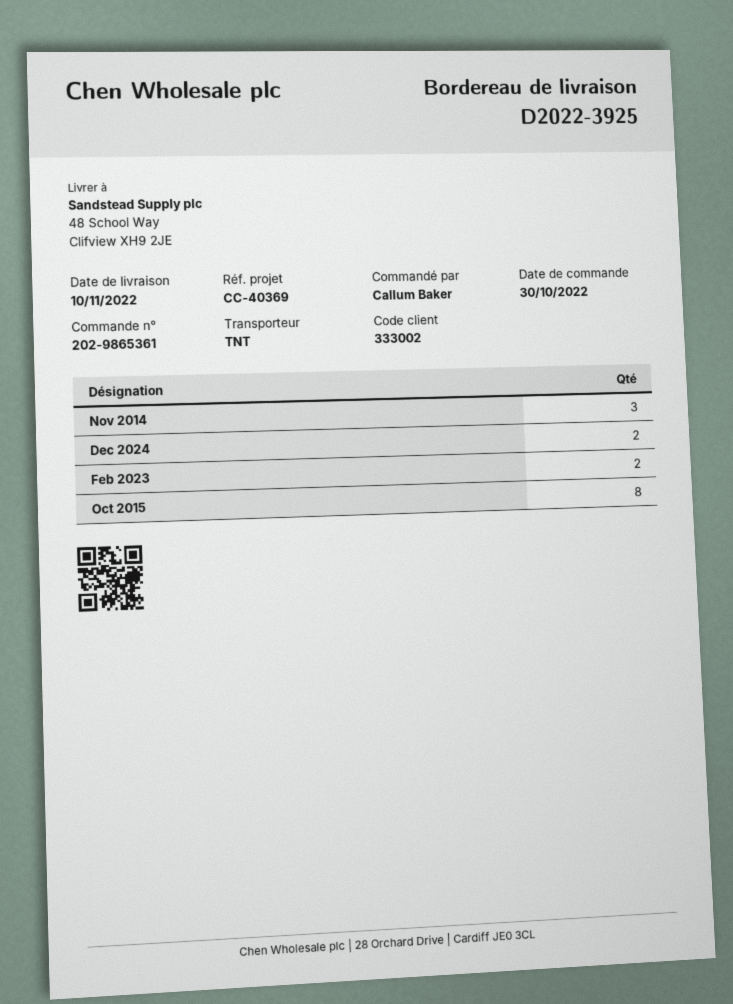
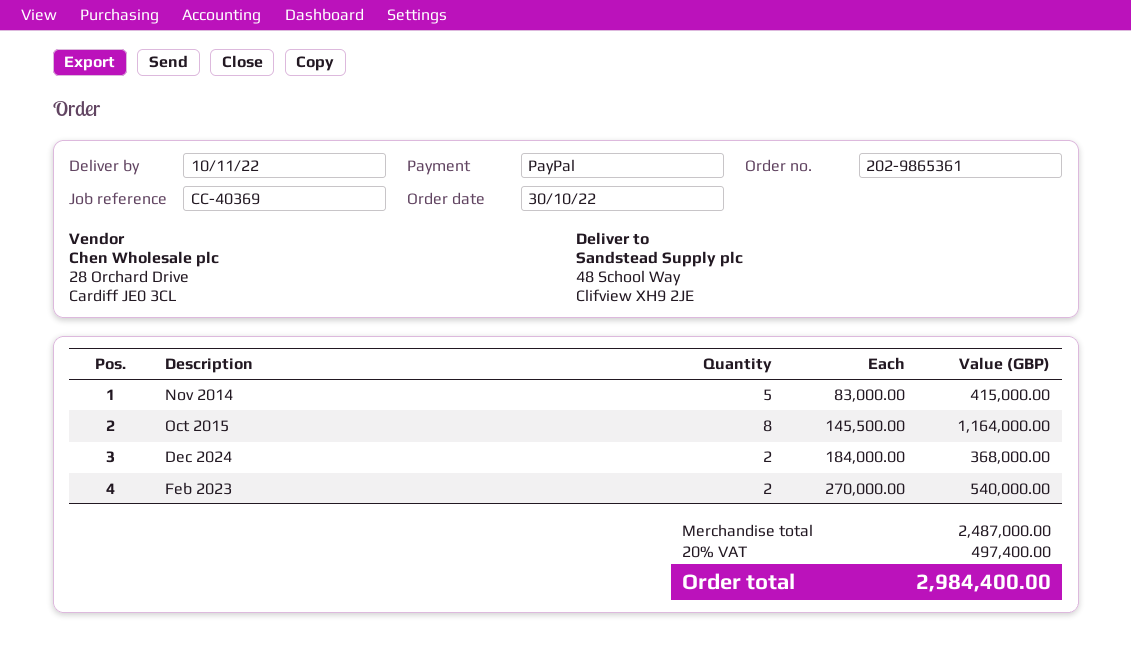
Nov 2014: 3 -> 5

